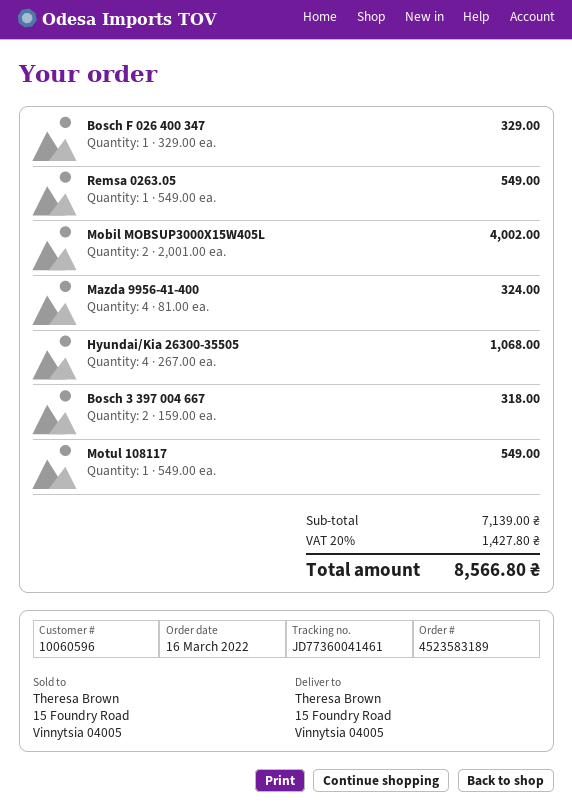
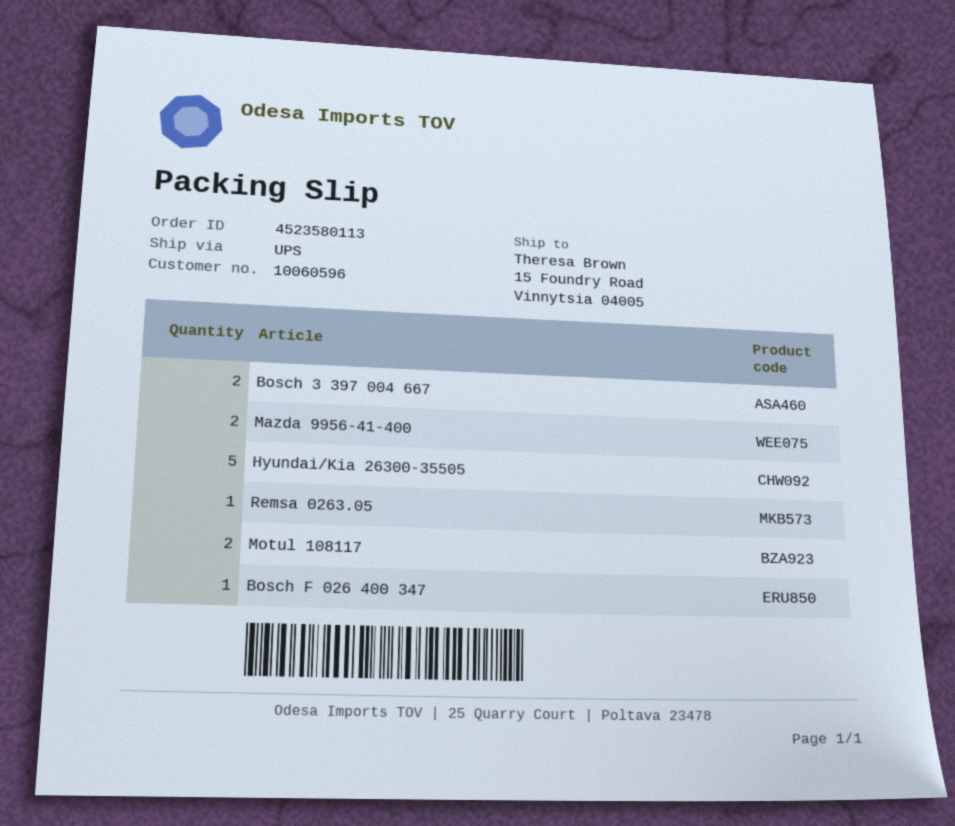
order number: 4523583189 -> 4523580113
Mobil MOBSUP3000X15W405L: 2 -> none
Mazda 9956-41-400: 4 -> 2
Hyundai/Kia 26300-35505: 4 -> 5
Motul 108117: 1 -> 2

